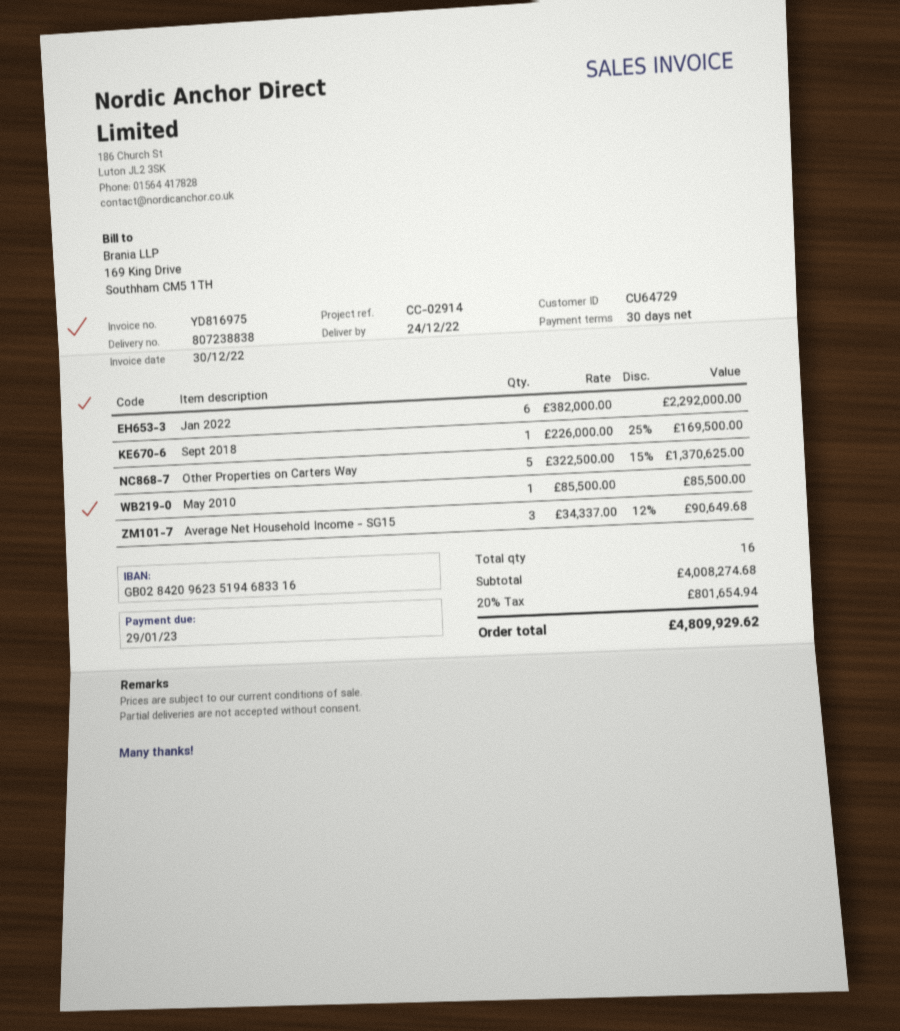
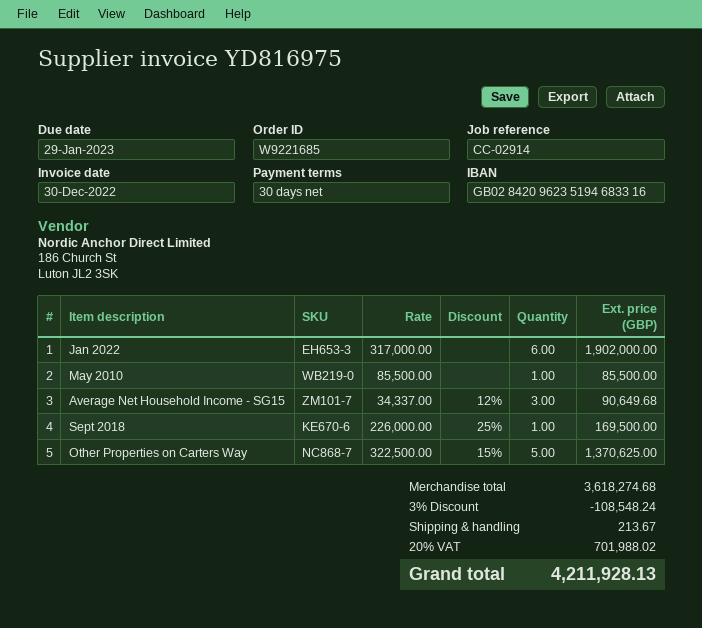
Jan 2022: 6 x 382000.00 = 2292000.00 -> 6 x 317000.00 = 1902000.00
subtotal: 4008274.68 -> 3618274.68
discount: none -> 3% = 108548.24
shipping: none -> 213.67
tax: 20% = 801654.94 -> 20% = 701988.02
total: 4809929.62 -> 4211928.13

